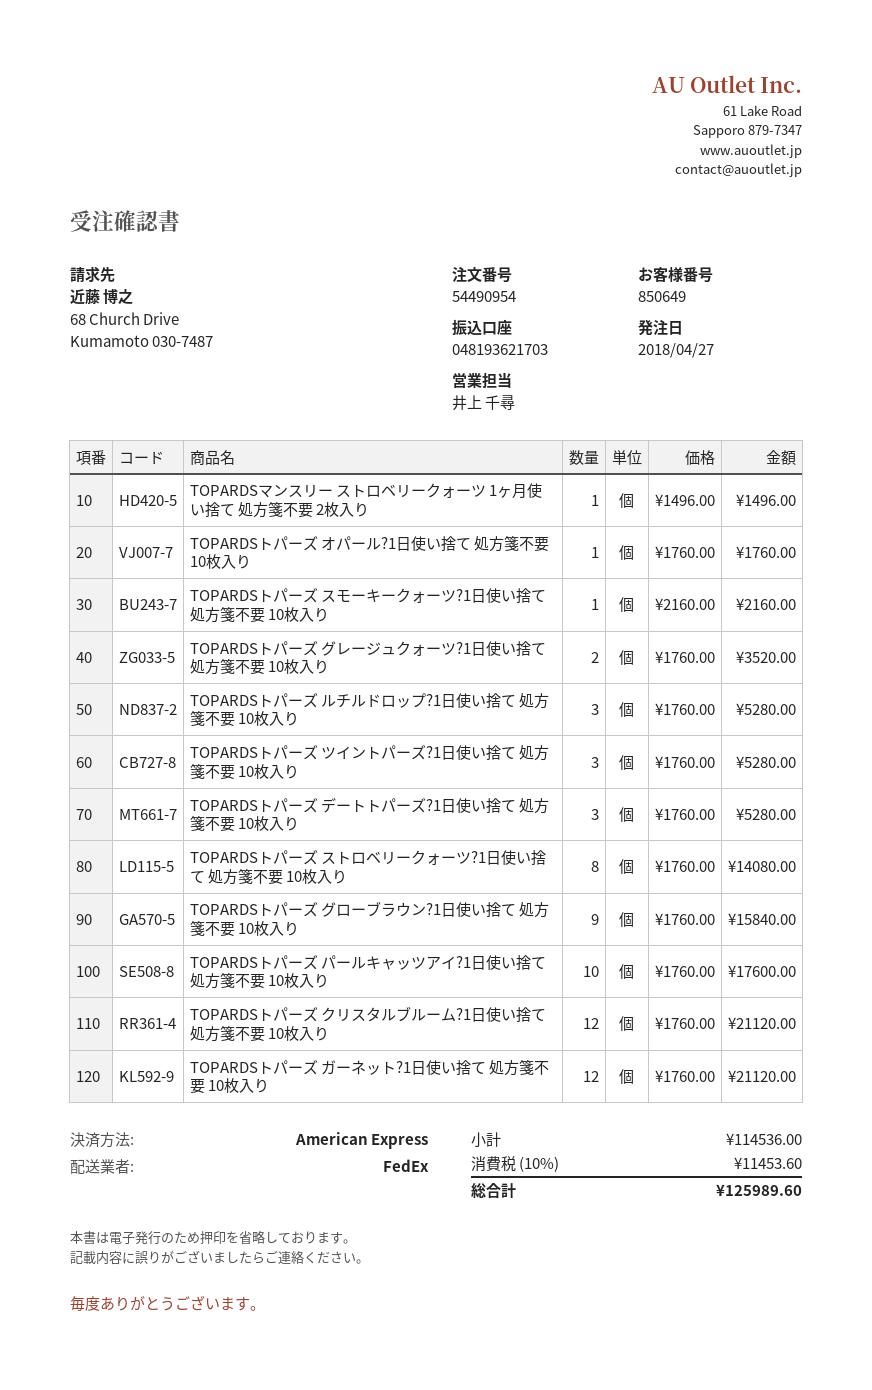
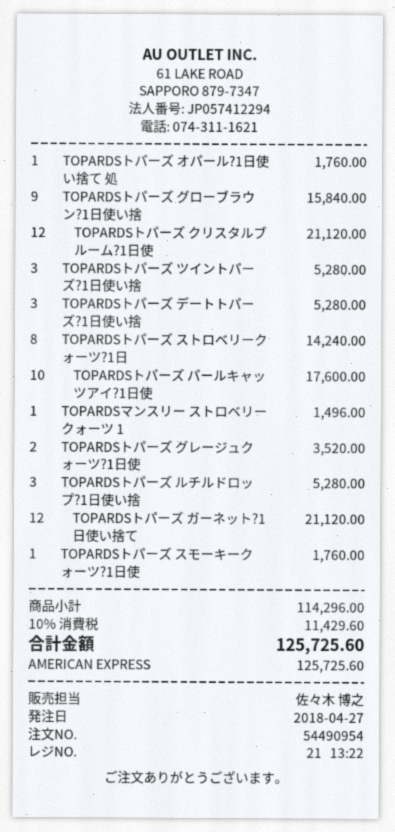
sales rep: 井上 千尋 -> 佐々木 博之
TOPARDSトパーズ スモーキークォーツ?1日使い捨て 処方箋不要 10枚入り: 1 for 2160.00 -> 1 for 1760.00
TOPARDSトパーズ ストロベリークォーツ?1日使い捨て 処方箋不要 10枚入り: 8 for 14080.00 -> 8 for 14240.00
subtotal: 114536.00 -> 114296.00
tax: 10% = 11453.60 -> 10% = 11429.60
total: 125989.60 -> 125725.60

